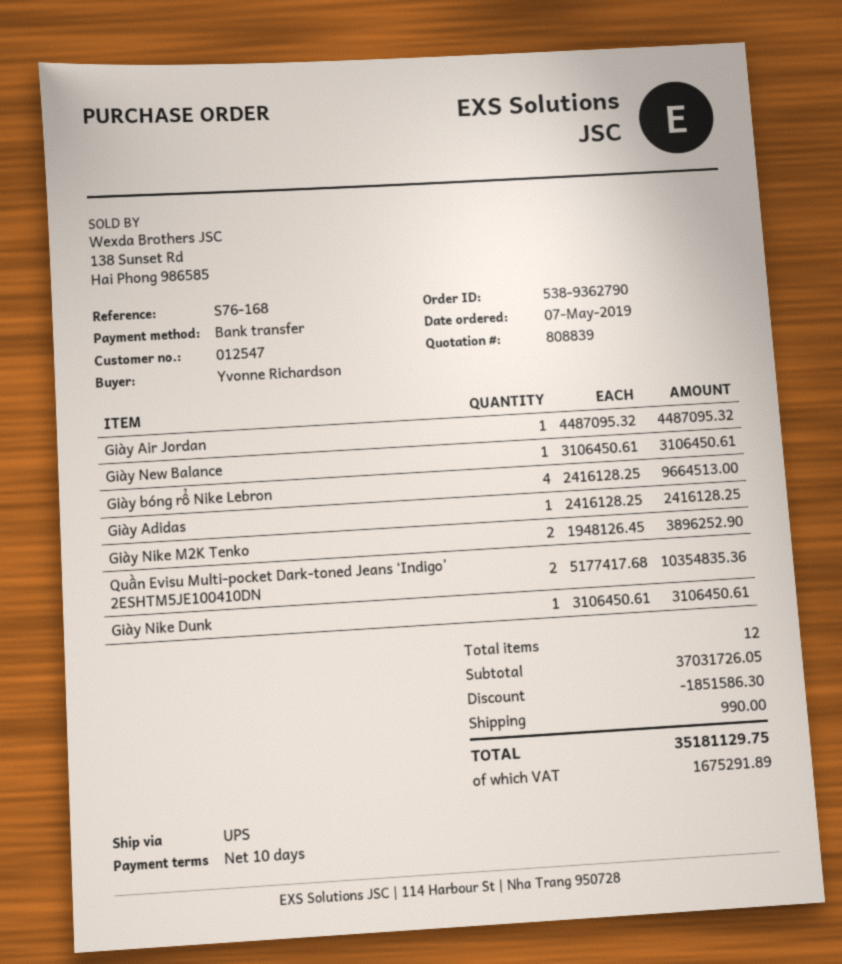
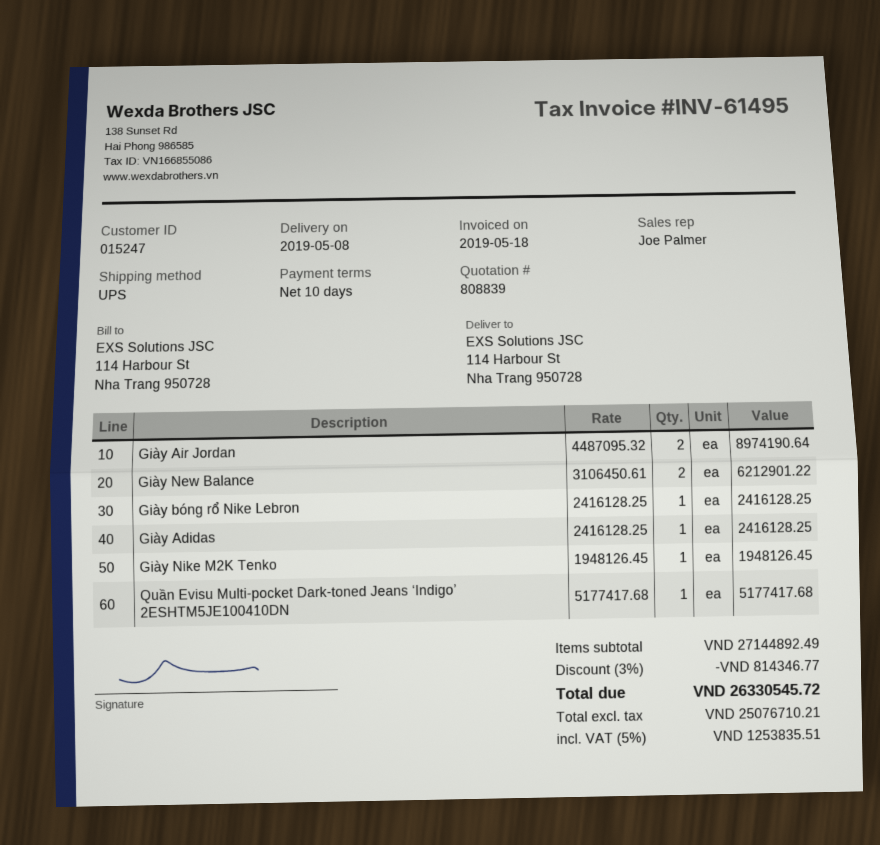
customer number: 012547 -> 015247
Giày Air Jordan: 1 x 4487095.32 = 4487095.32 -> 2 x 4487095.32 = 8974190.64
Giày New Balance: 1 x 3106450.61 = 3106450.61 -> 2 x 3106450.61 = 6212901.22
Giày bóng rổ Nike Lebron: 4 x 2416128.25 = 9664513.00 -> 1 x 2416128.25 = 2416128.25
Giày Nike M2K Tenko: 2 x 1948126.45 = 3896252.90 -> 1 x 1948126.45 = 1948126.45
Quần Evisu Multi-pocket Dark-toned Jeans ‘Indigo’ 2ESHTM5JE100410DN: 2 x 5177417.68 = 10354835.36 -> 1 x 5177417.68 = 5177417.68
Giày Nike Dunk: 1 x 3106450.61 = 3106450.61 -> none
subtotal: 37031726.05 -> 27144892.49
discount: 1851586.30 -> 814346.77
shipping: 990.00 -> none
tax: 1675291.89 -> 1253835.51
total: 35181129.75 -> 26330545.72

